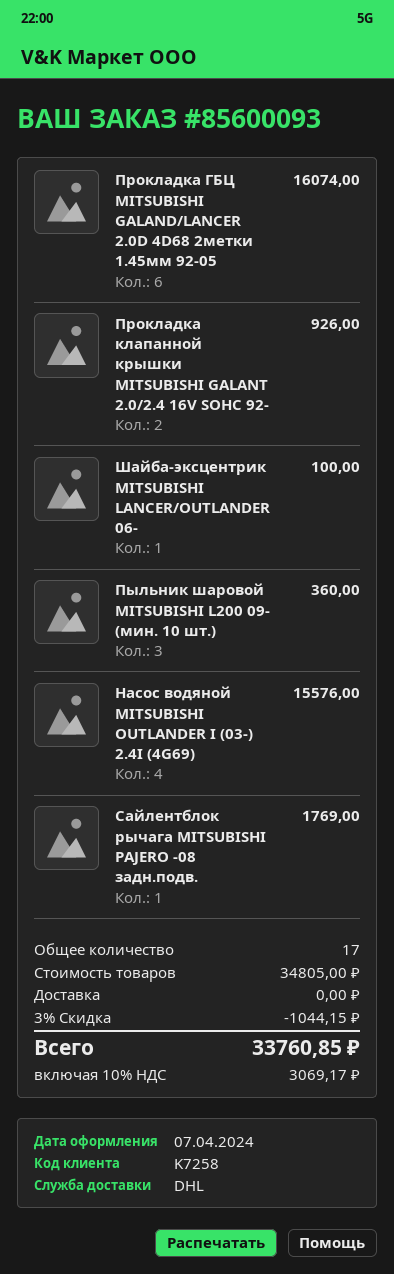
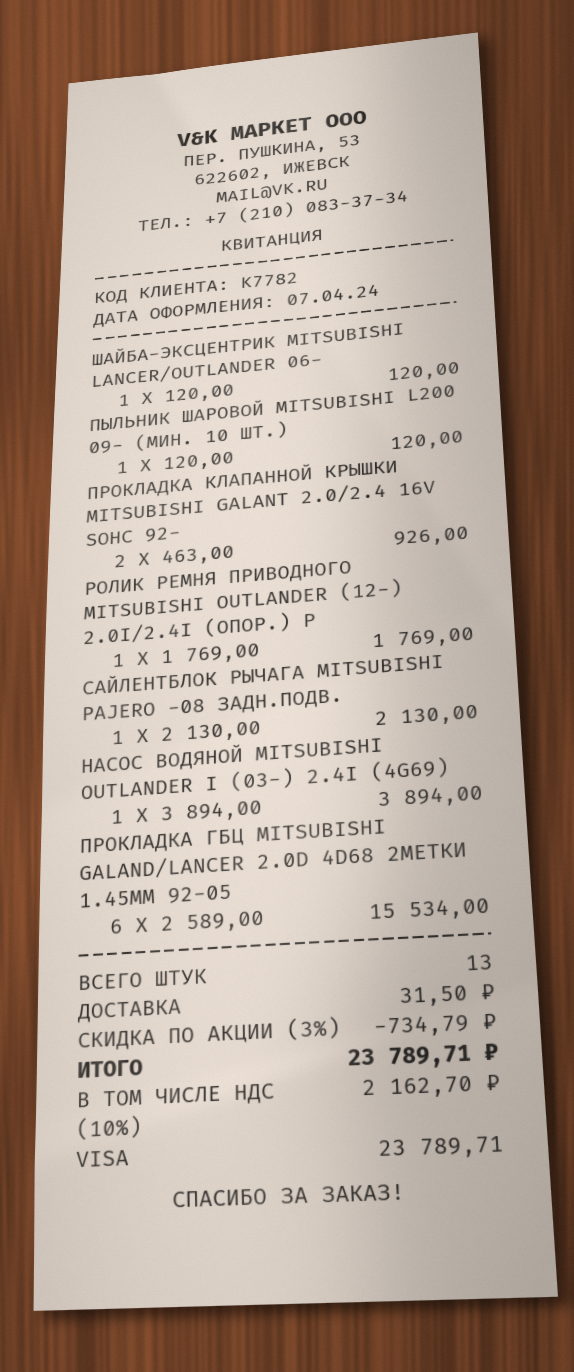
customer number: K7258 -> K7782
Прокладка ГБЦ MITSUBISHI GALAND/LANCER 2.0D 4D68 2метки 1.45мм 92-05: 6 for 16074.00 -> 6 for 15534.00
Шайба-эксцентрик MITSUBISHI LANCER/OUTLANDER 06-: 1 for 100.00 -> 1 for 120.00
Пыльник шаровой MITSUBISHI L200 09- (мин. 10 шт.): 3 for 360.00 -> 1 for 120.00
Насос водяной MITSUBISHI OUTLANDER I (03-) 2.4I (4G69): 4 for 15576.00 -> 1 for 3894.00
Сайлентблок рычага MITSUBISHI PAJERO -08 задн.подв.: 1 for 1769.00 -> 1 for 2130.00
РОЛИК РЕМНЯ ПРИВОДНОГО MITSUBISHI OUTLANDER (12-) 2.0I/2.4I (ОПОР.) Р: none -> 1 for 1769.00
total quantity: 17 -> 13
discount: 3% = 1044.15 -> 3% = 734.79
shipping: 0.00 -> 31.50
tax: 10% = 3069.17 -> 10% = 2162.70
total: 33760.85 -> 23789.71

